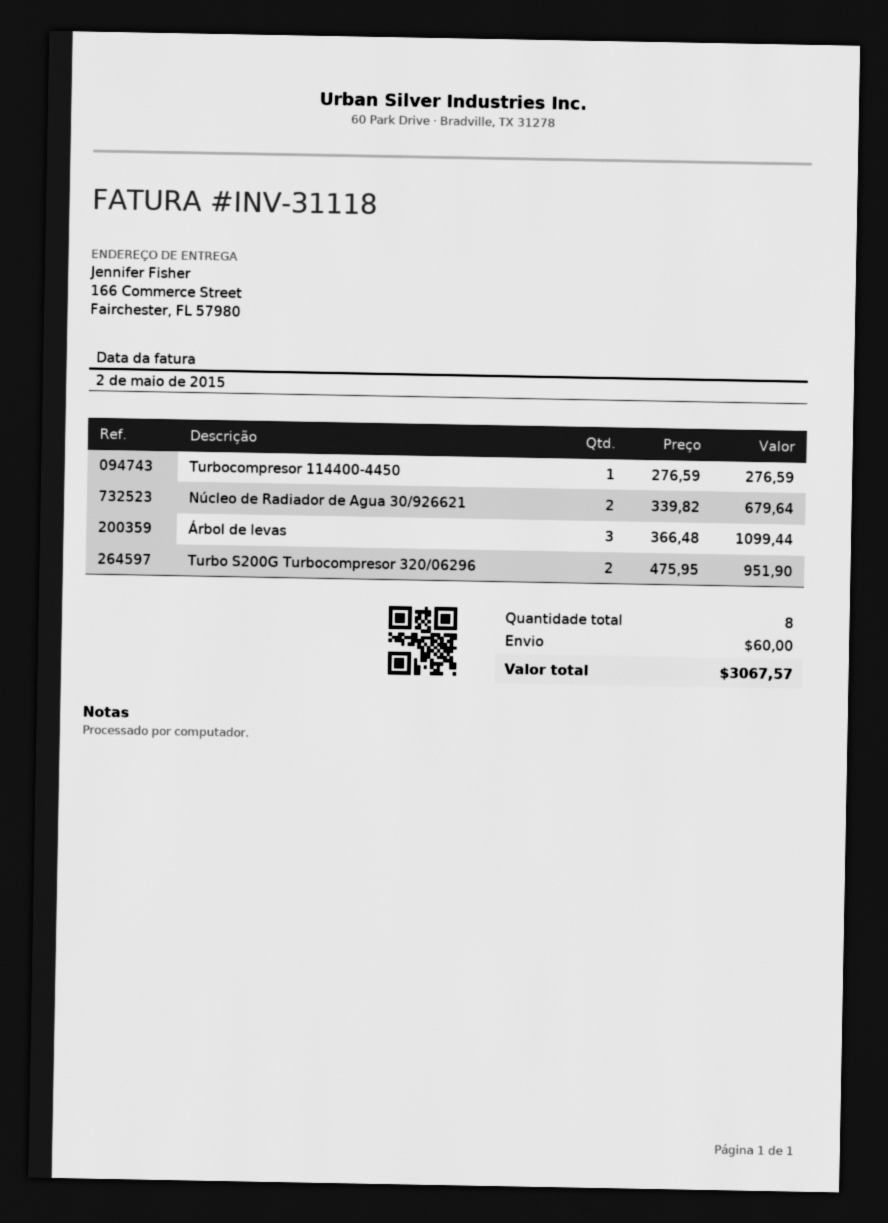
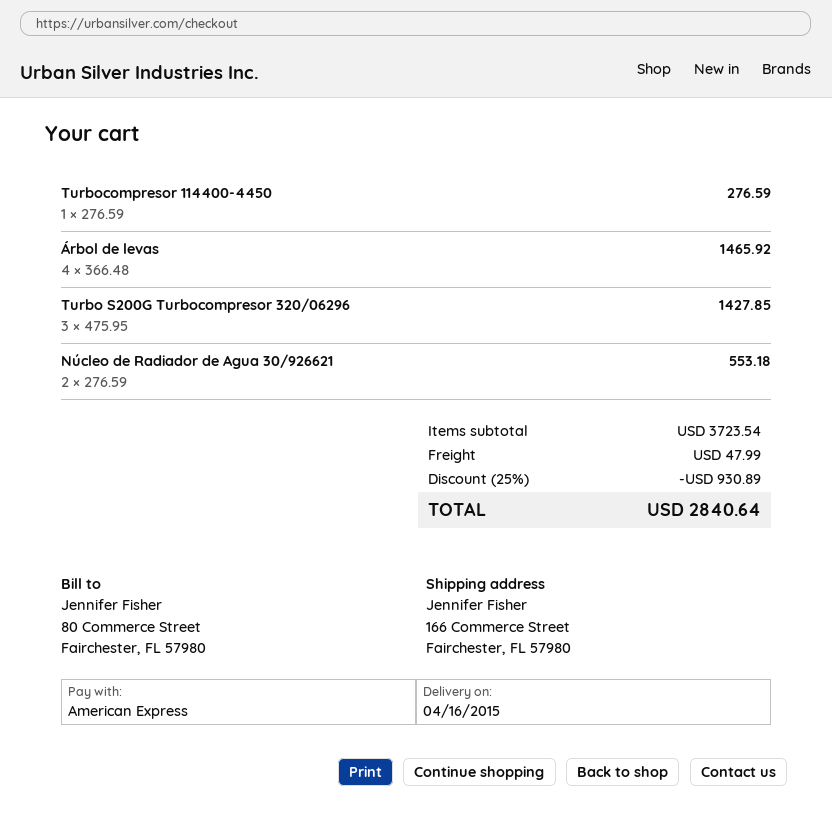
Núcleo de Radiador de Agua 30/926621: 2 x 339.82 = 679.64 -> 2 x 276.59 = 553.18
Árbol de levas: 3 x 366.48 = 1099.44 -> 4 x 366.48 = 1465.92
Turbo S200G Turbocompresor 320/06296: 2 x 475.95 = 951.90 -> 3 x 475.95 = 1427.85
discount: none -> 25% = 930.89
shipping: 60.00 -> 47.99
total: 3067.57 -> 2840.64

